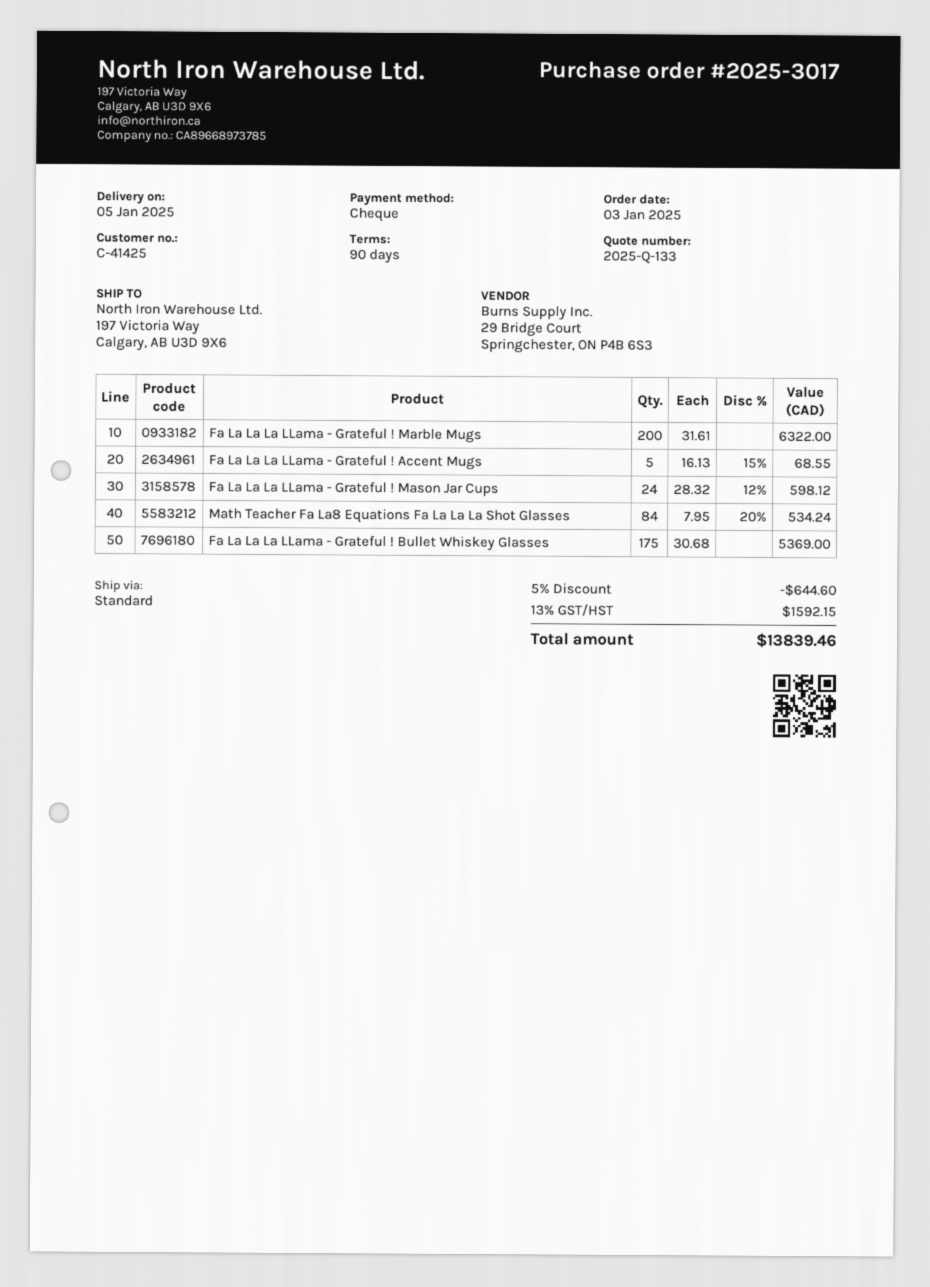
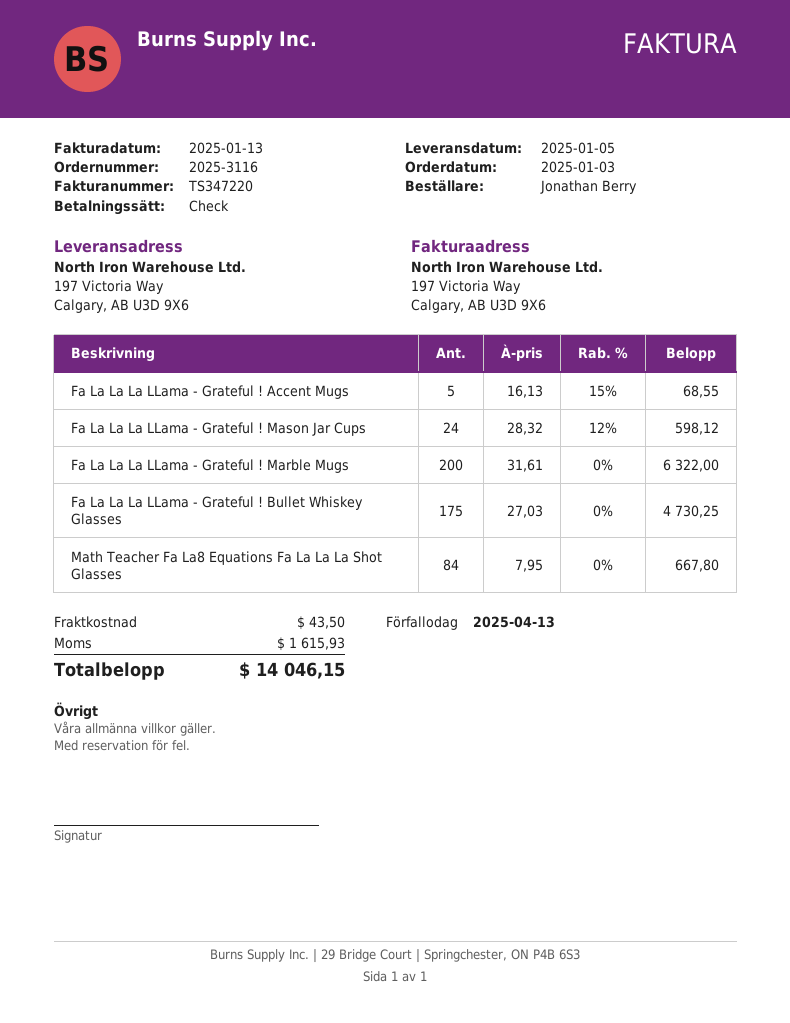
order number: 2025-3017 -> 2025-3116
Math Teacher Fa La8 Equations Fa La La La Shot Glasses: 84 x 7.95 - 20% = 534.24 -> 84 x 7.95 = 667.80
Fa La La La LLama - Grateful ! Bullet Whiskey Glasses: 175 x 30.68 = 5369.00 -> 175 x 27.03 = 4730.25
discount: 5% = 644.60 -> none
shipping: none -> 43.50
tax: 1592.15 -> 1615.93
total: 13839.46 -> 14046.15

